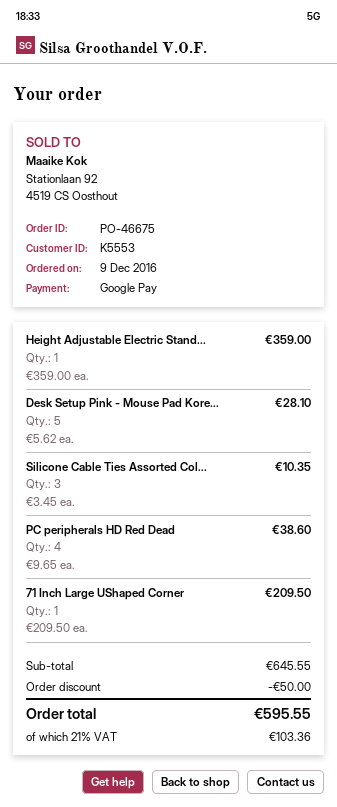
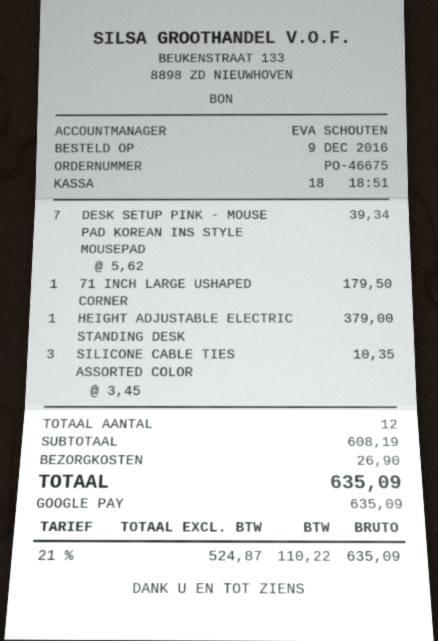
Height Adjustable Electric Stand...: 1 x 359.00 = 359.00 -> 1 x 379.00 = 379.00
Desk Setup Pink - Mouse Pad Kore...: 5 x 5.62 = 28.10 -> 7 x 5.62 = 39.34
PC peripherals HD Red Dead: 4 x 9.65 = 38.60 -> none
71 Inch Large UShaped Corner: 1 x 209.50 = 209.50 -> 1 x 179.50 = 179.50
subtotal: 645.55 -> 608.19
discount: 50.00 -> none
shipping: none -> 26.90
tax: 21% = 103.36 -> 21% = 110.22
total: 595.55 -> 635.09

